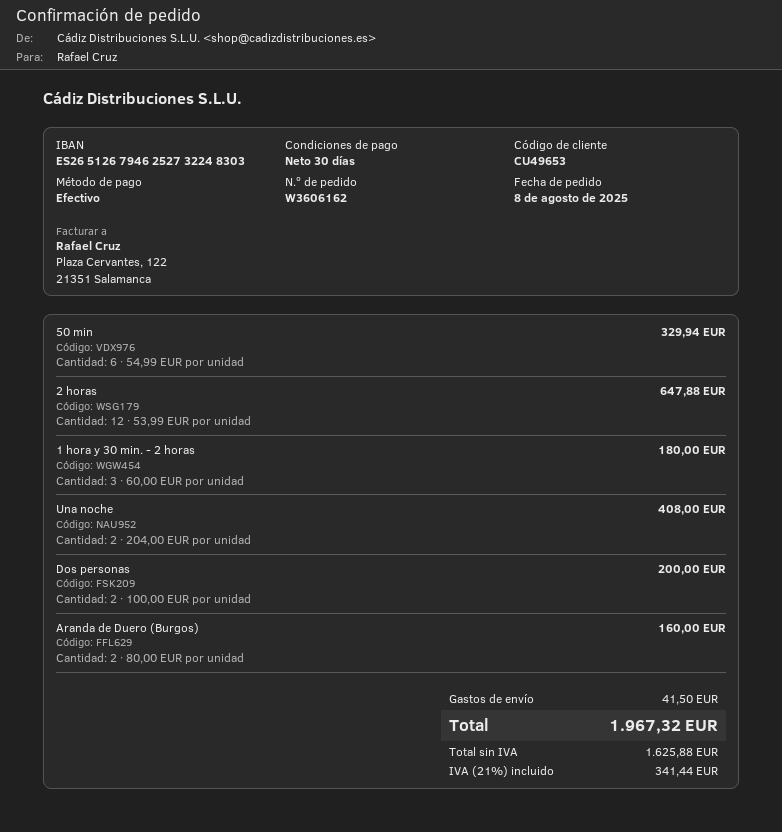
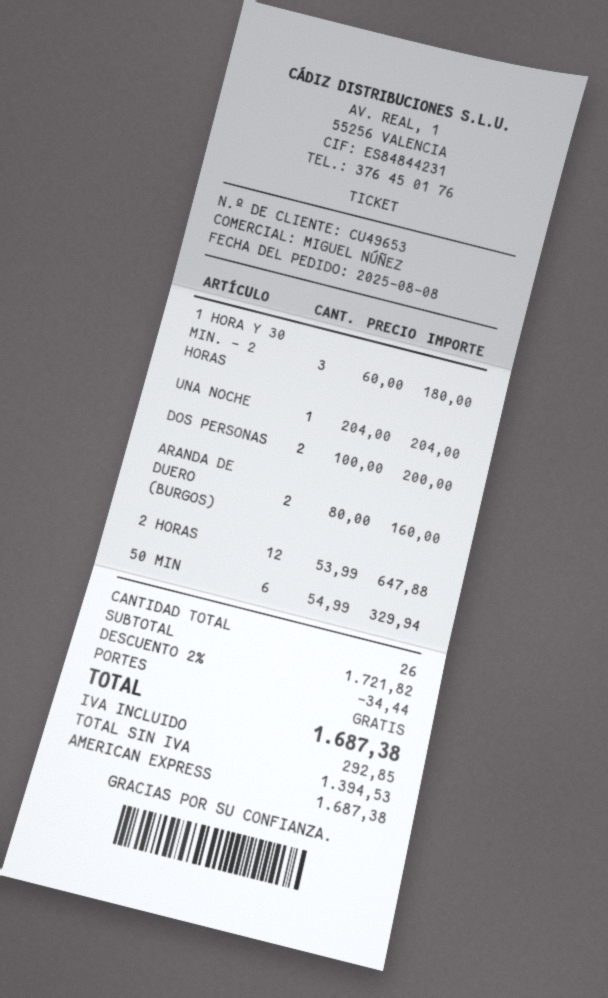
payment method: cash -> American Express
Una noche: 2 x 204.00 = 408.00 -> 1 x 204.00 = 204.00
discount: none -> 2% = 34.44
shipping: 41.50 -> 0.00
net: 1625.88 -> 1394.53
tax: 341.44 -> 292.85
total: 1967.32 -> 1687.38

